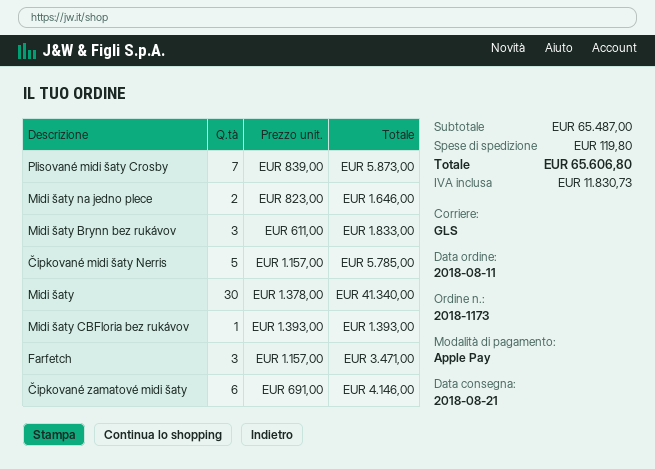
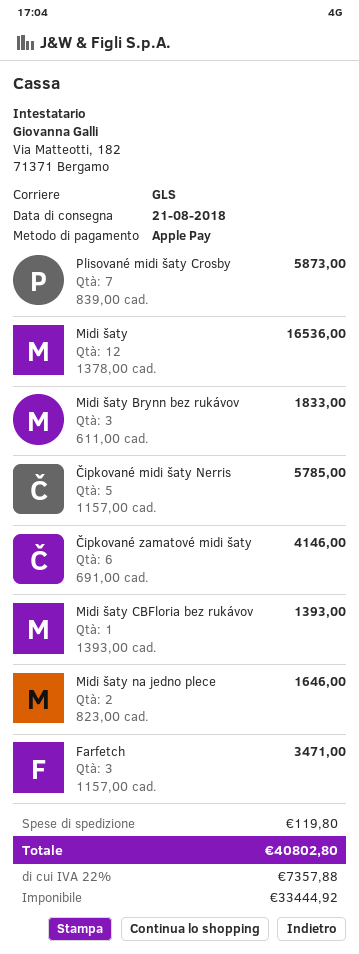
Midi šaty: 30 x 1378.00 = 41340.00 -> 12 x 1378.00 = 16536.00
tax: 11830.73 -> 7357.88
total: 65606.80 -> 40802.80

